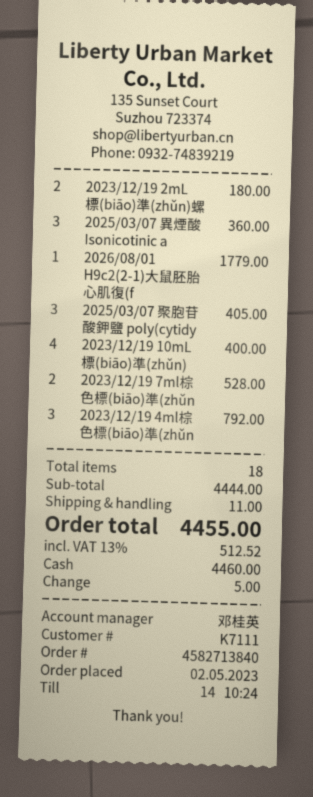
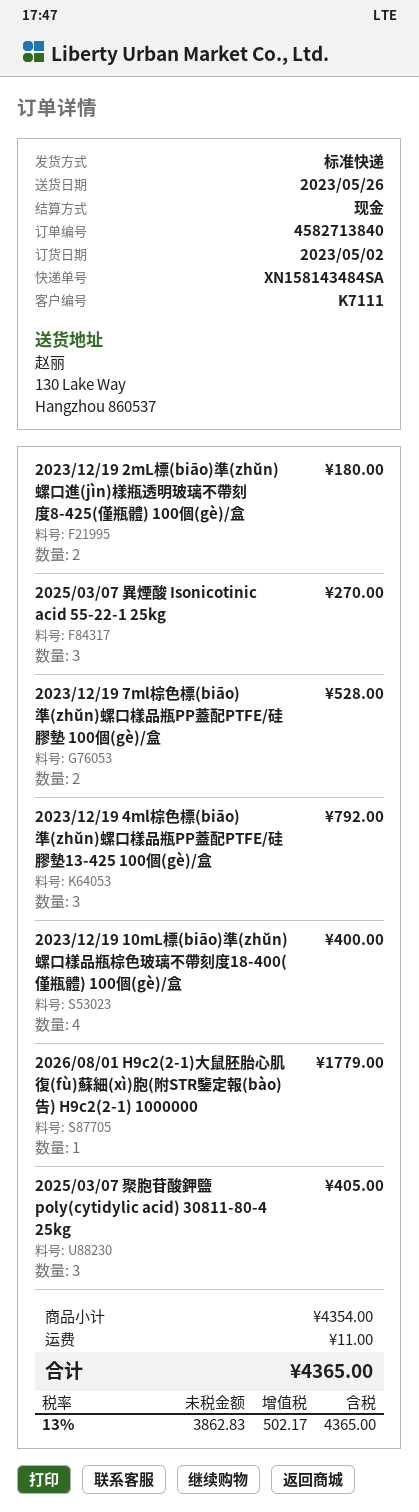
2025/03/07 異煙酸 Isonicotinic a: 3 for 360.00 -> 3 for 270.00
subtotal: 4444.00 -> 4354.00
tax: 13% = 512.52 -> 13% = 502.17
total: 4455.00 -> 4365.00

